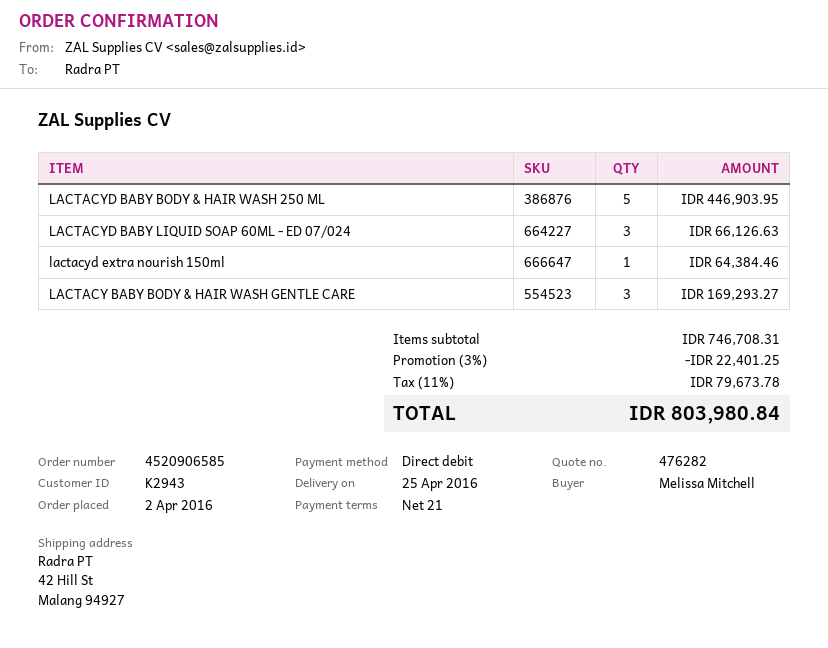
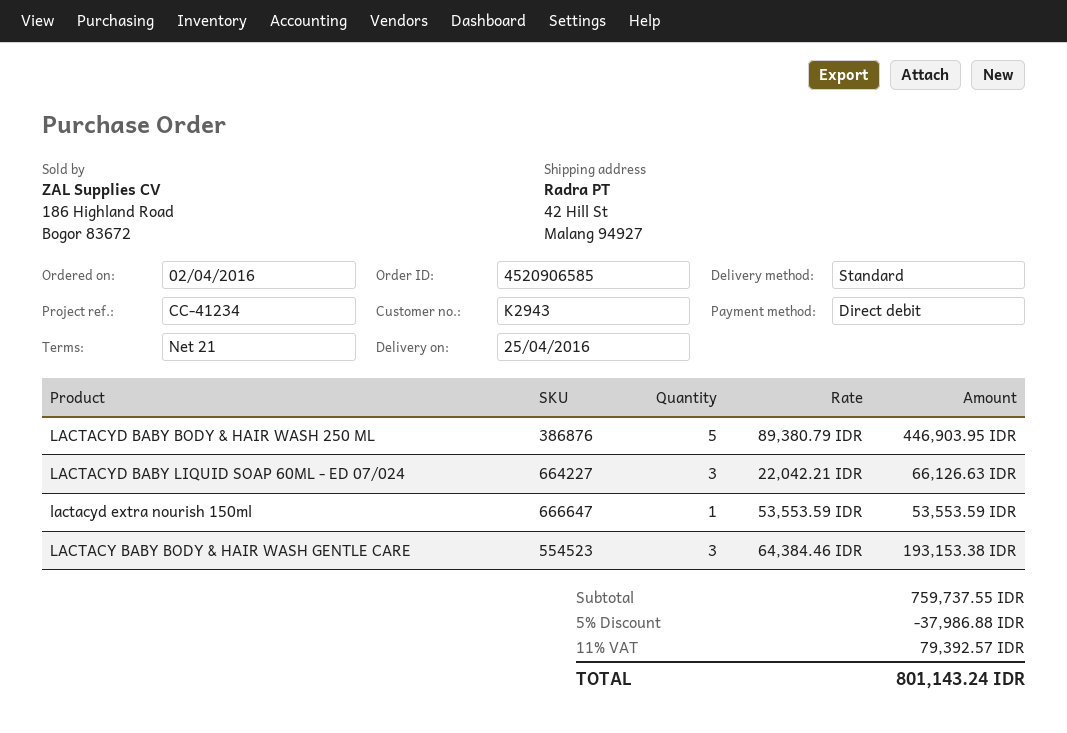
lactacyd extra nourish 150ml: 1 for 64384.46 -> 1 for 53553.59
LACTACY BABY BODY & HAIR WASH GENTLE CARE: 3 for 169293.27 -> 3 for 193153.38
subtotal: 746708.31 -> 759737.55
discount: 3% = 22401.25 -> 5% = 37986.88
tax: 11% = 79673.78 -> 11% = 79392.57
total: 803980.84 -> 801143.24

